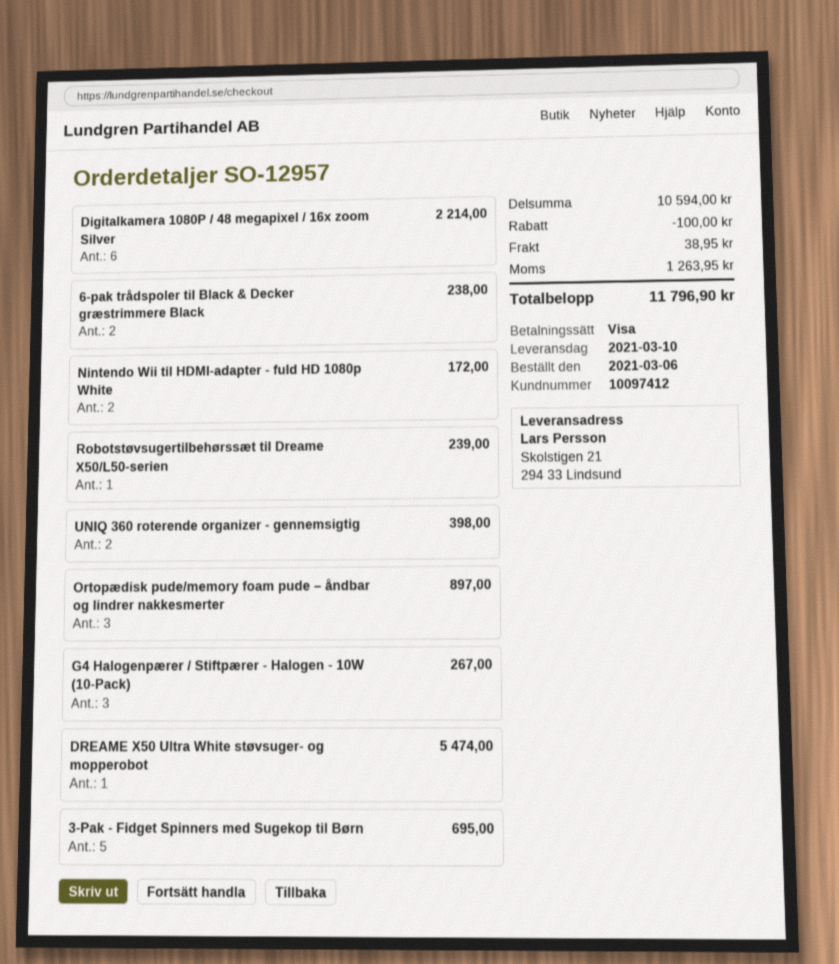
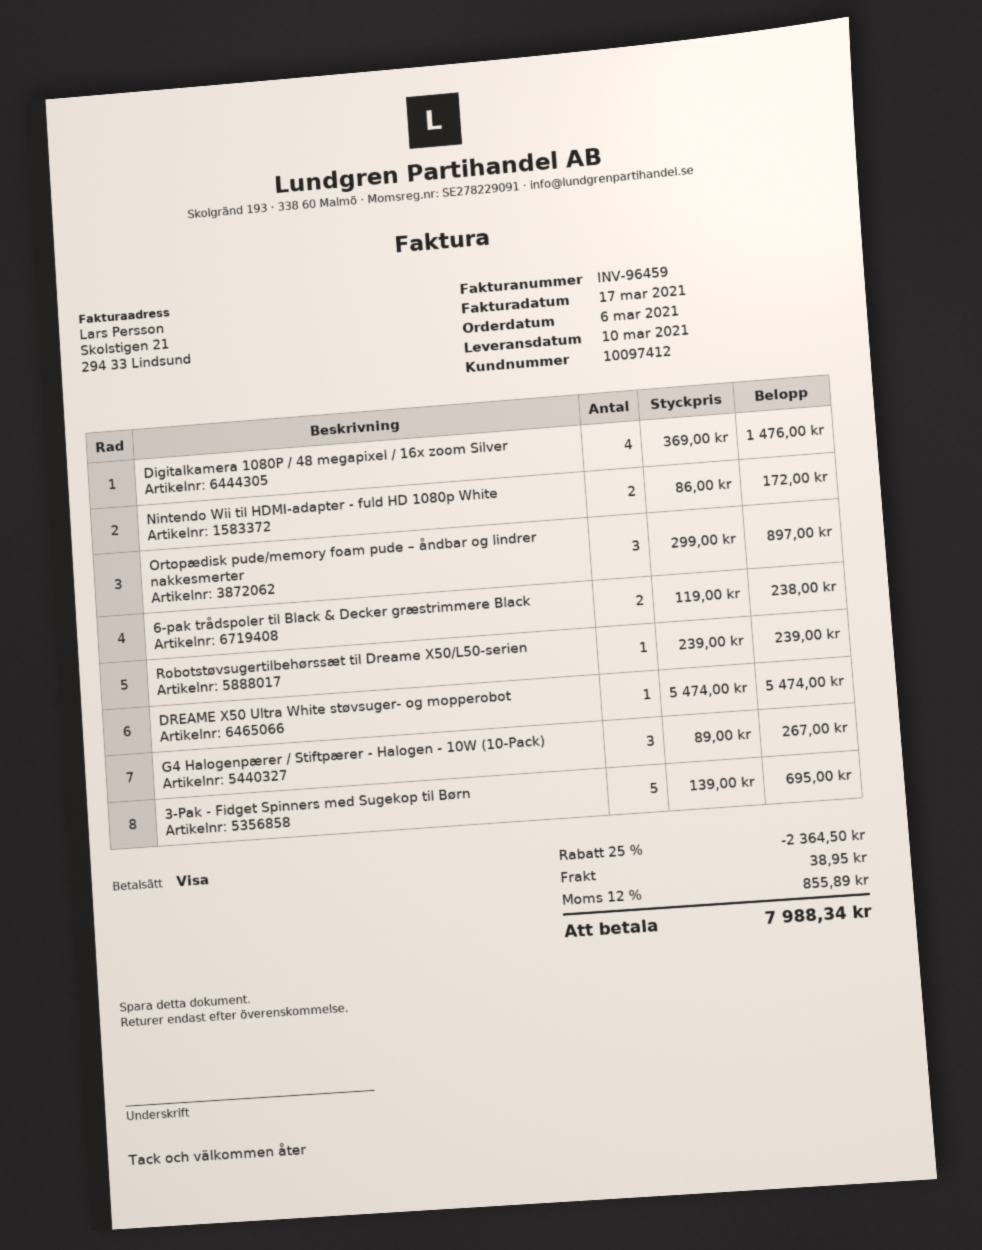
Digitalkamera 1080P / 48 megapixel / 16x zoom Silver: 6 for 2214.00 -> 4 for 1476.00
UNIQ 360 roterende organizer - gennemsigtig: 2 for 398.00 -> none
discount: 100.00 -> 2364.50
tax: 1263.95 -> 855.89
total: 11796.90 -> 7988.34

